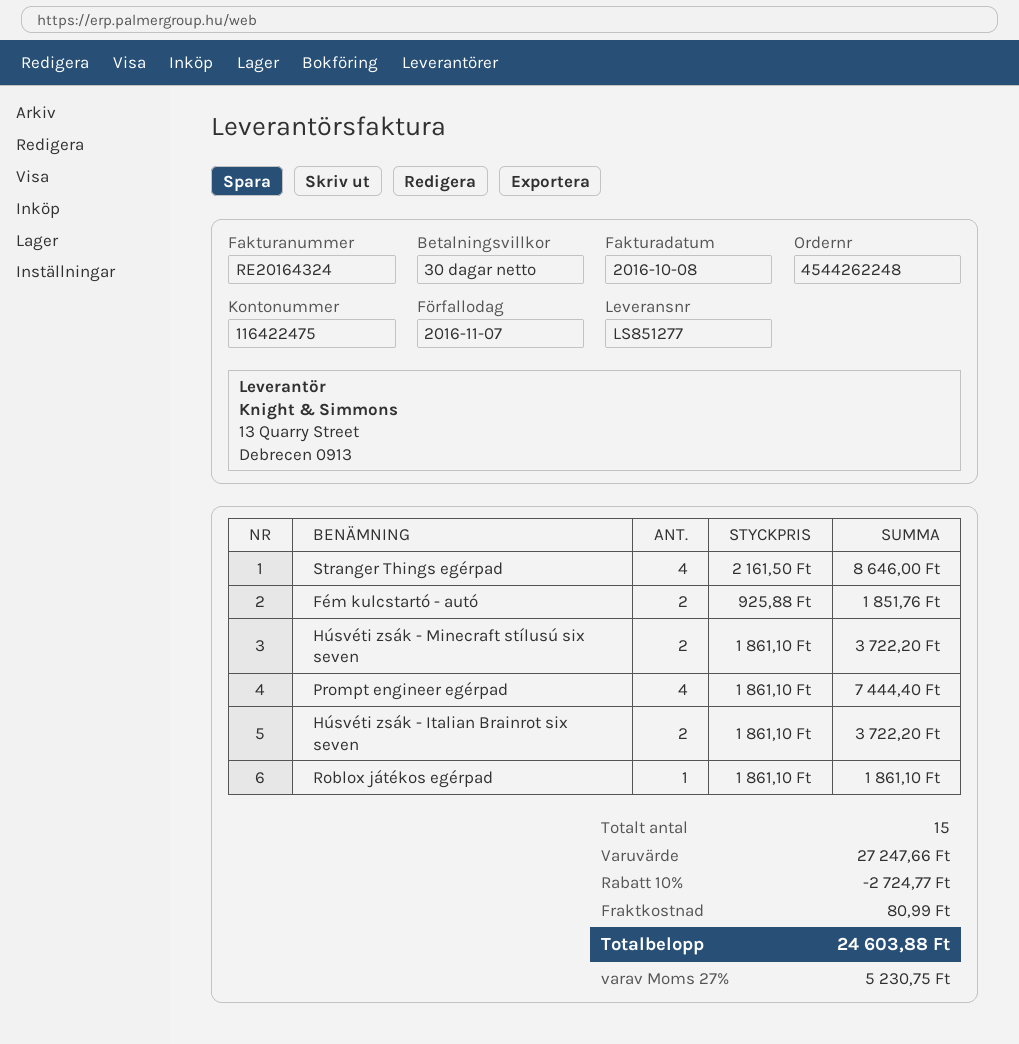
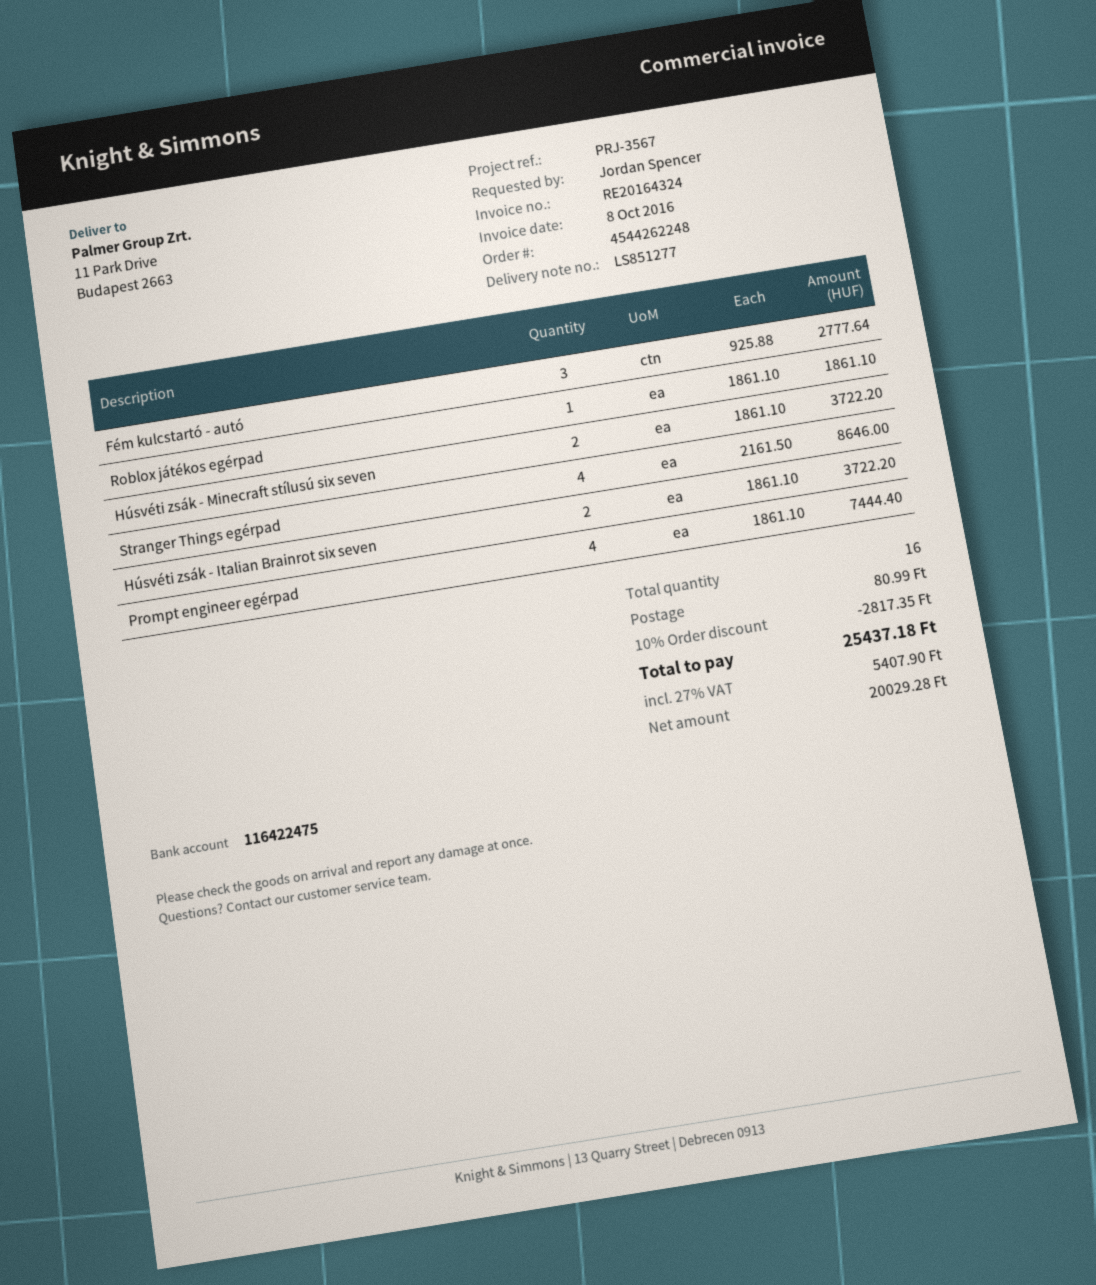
Fém kulcstartó - autó: 2 x 925.88 = 1851.76 -> 3 x 925.88 = 2777.64
total quantity: 15 -> 16
discount: 10% = 2724.77 -> 10% = 2817.35
tax: 27% = 5230.75 -> 27% = 5407.90
total: 24603.88 -> 25437.18

